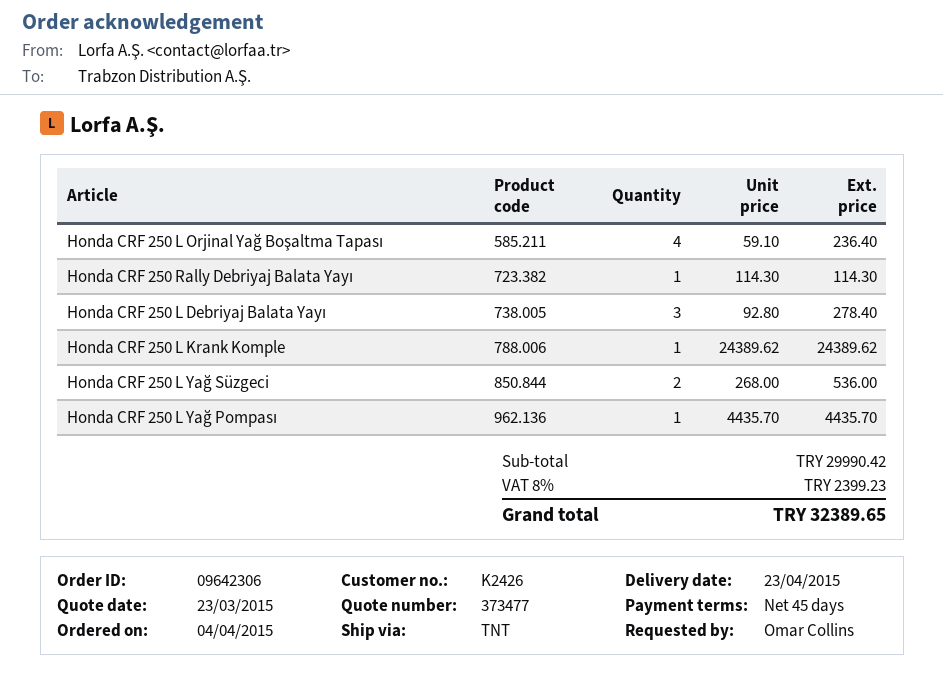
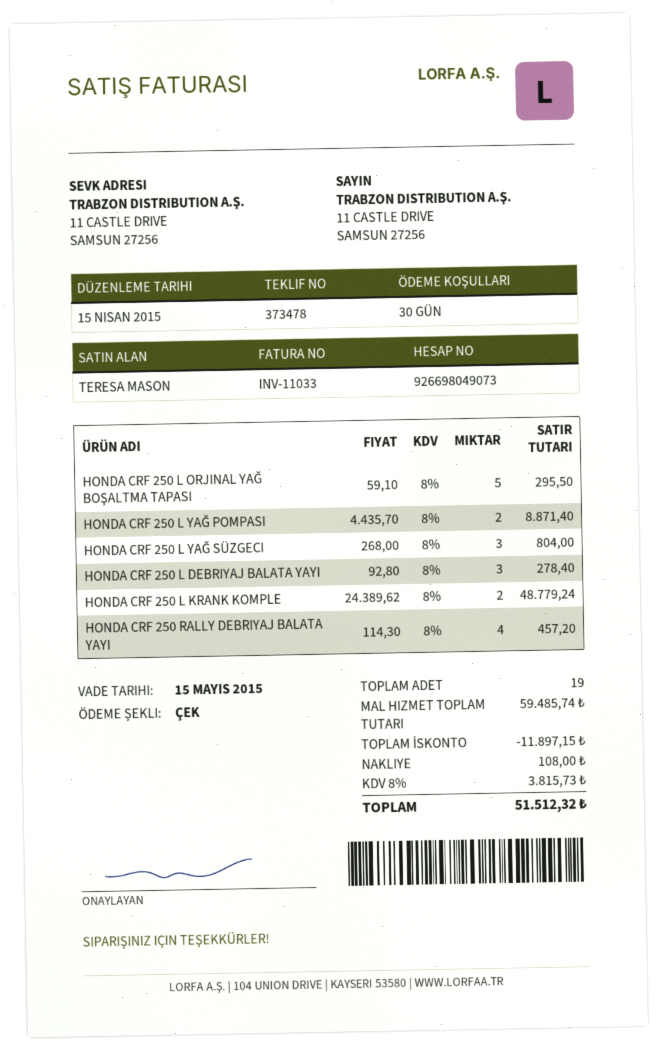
quote number: 373477 -> 373478
payment terms: 45 days -> 30 days
ordered by: Omar Collins -> TERESA MASON
Honda CRF 250 L Orjinal Yağ Boşaltma Tapası: 4 x 59.10 = 236.40 -> 5 x 59.10 = 295.50
Honda CRF 250 Rally Debriyaj Balata Yayı: 1 x 114.30 = 114.30 -> 4 x 114.30 = 457.20
Honda CRF 250 L Krank Komple: 1 x 24389.62 = 24389.62 -> 2 x 24389.62 = 48779.24
Honda CRF 250 L Yağ Süzgeci: 2 x 268.00 = 536.00 -> 3 x 268.00 = 804.00
Honda CRF 250 L Yağ Pompası: 1 x 4435.70 = 4435.70 -> 2 x 4435.70 = 8871.40
subtotal: 29990.42 -> 59485.74
discount: none -> 11897.15
shipping: none -> 108.00
tax: 8% = 2399.23 -> 8% = 3815.73
total: 32389.65 -> 51512.32

